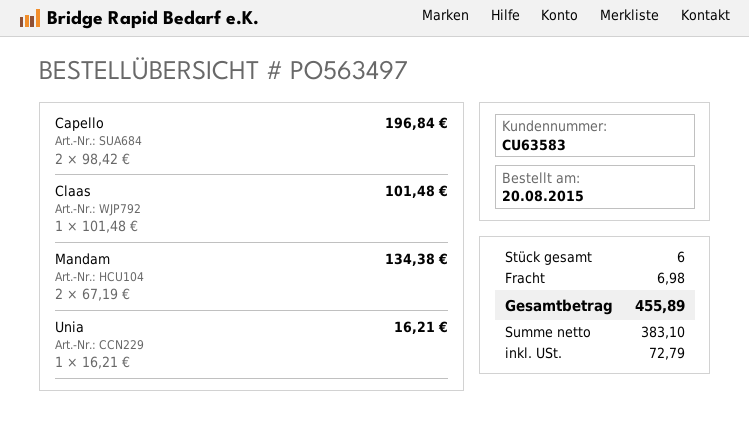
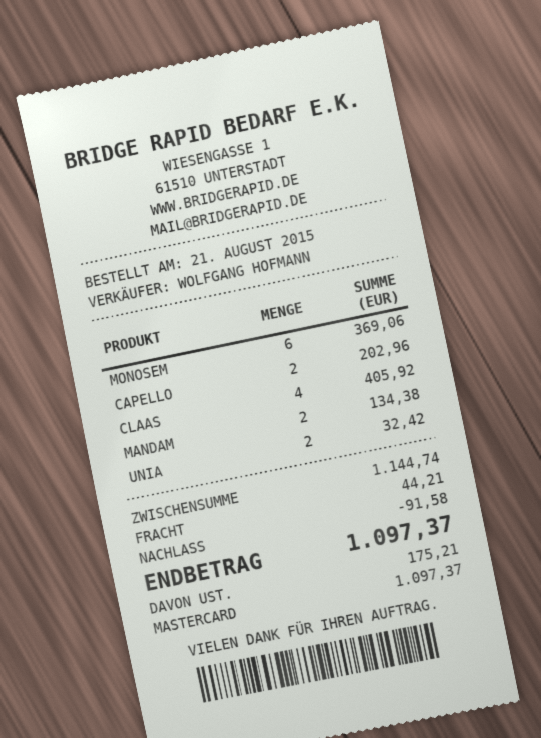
order date: 2015-08-20 -> 2015-08-21
Capello: 2 for 196.84 -> 2 for 202.96
Claas: 1 for 101.48 -> 4 for 405.92
Unia: 1 for 16.21 -> 2 for 32.42
MONOSEM: none -> 6 for 369.06
discount: none -> 91.58
shipping: 6.98 -> 44.21
tax: 72.79 -> 175.21
total: 455.89 -> 1097.37

